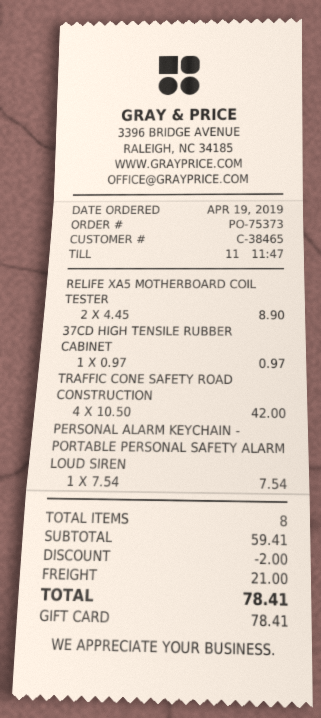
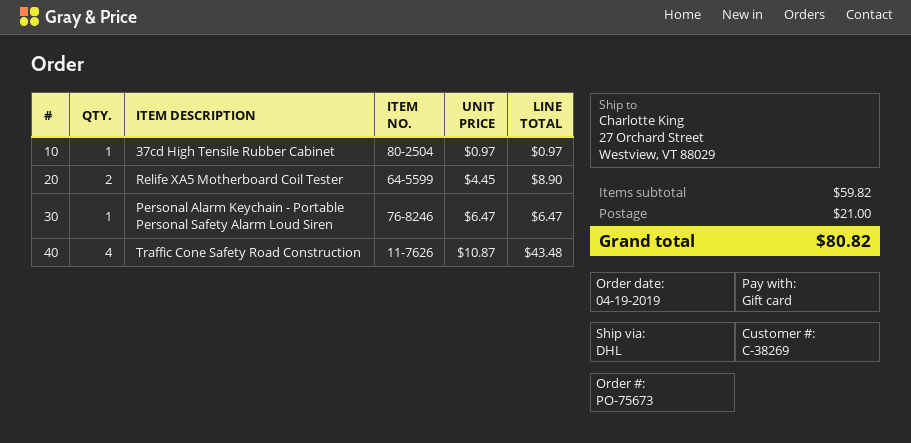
order number: PO-75373 -> PO-75673
customer number: C-38465 -> C-38269
TRAFFIC CONE SAFETY ROAD CONSTRUCTION: 4 x 10.50 = 42.00 -> 4 x 10.87 = 43.48
PERSONAL ALARM KEYCHAIN - PORTABLE PERSONAL SAFETY ALARM LOUD SIREN: 1 x 7.54 = 7.54 -> 1 x 6.47 = 6.47
subtotal: 59.41 -> 59.82
discount: 2.00 -> none
total: 78.41 -> 80.82

